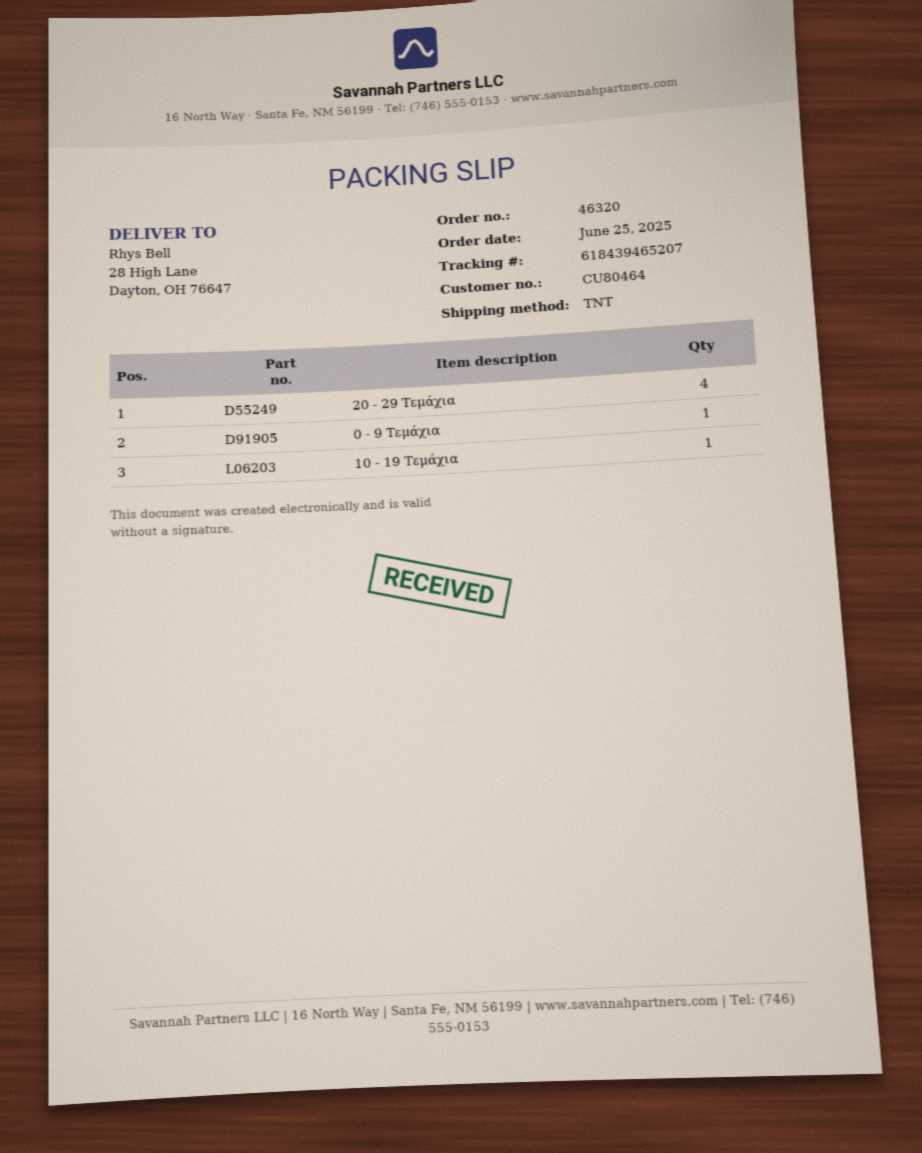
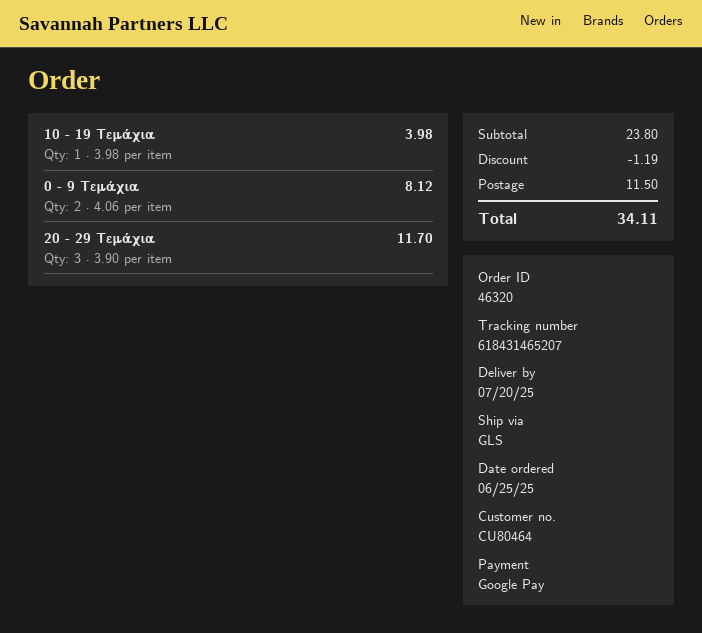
shipping method: TNT -> GLS
tracking number: 618439465207 -> 618431465207
20 - 29 Τεμάχια: 4 -> 3
0 - 9 Τεμάχια: 1 -> 2

